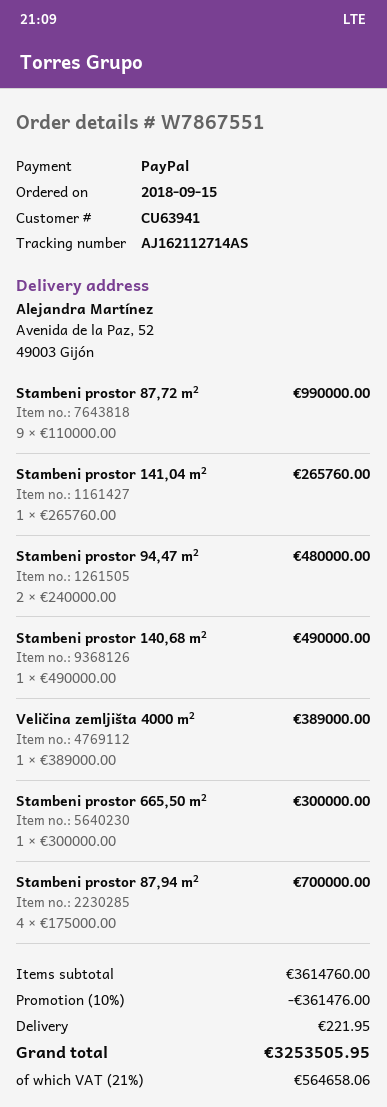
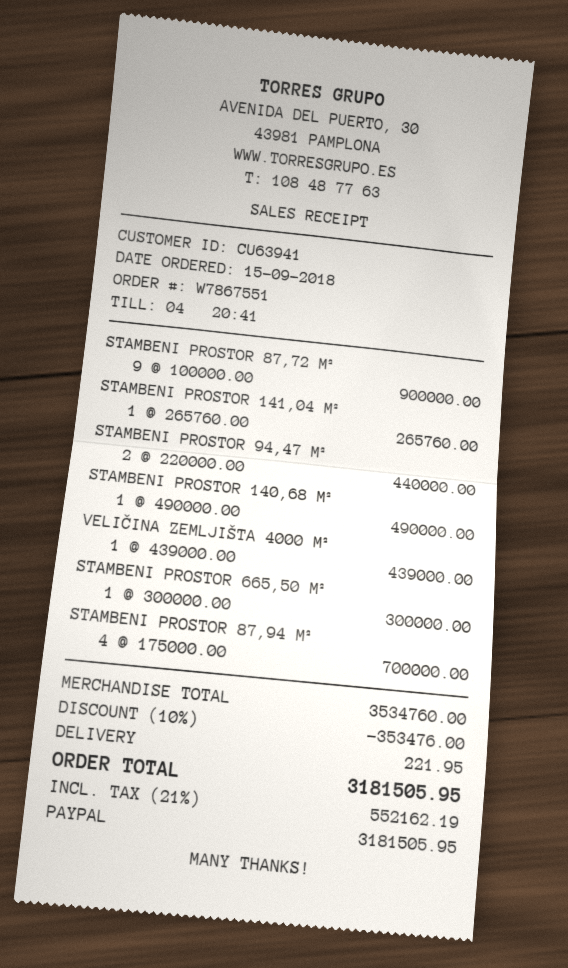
Stambeni prostor 87,72 m²: 9 x 110000.00 = 990000.00 -> 9 x 100000.00 = 900000.00
Stambeni prostor 94,47 m²: 2 x 240000.00 = 480000.00 -> 2 x 220000.00 = 440000.00
Veličina zemljišta 4000 m²: 1 x 389000.00 = 389000.00 -> 1 x 439000.00 = 439000.00
subtotal: 3614760.00 -> 3534760.00
discount: 10% = 361476.00 -> 10% = 353476.00
tax: 21% = 564658.06 -> 21% = 552162.19
total: 3253505.95 -> 3181505.95

